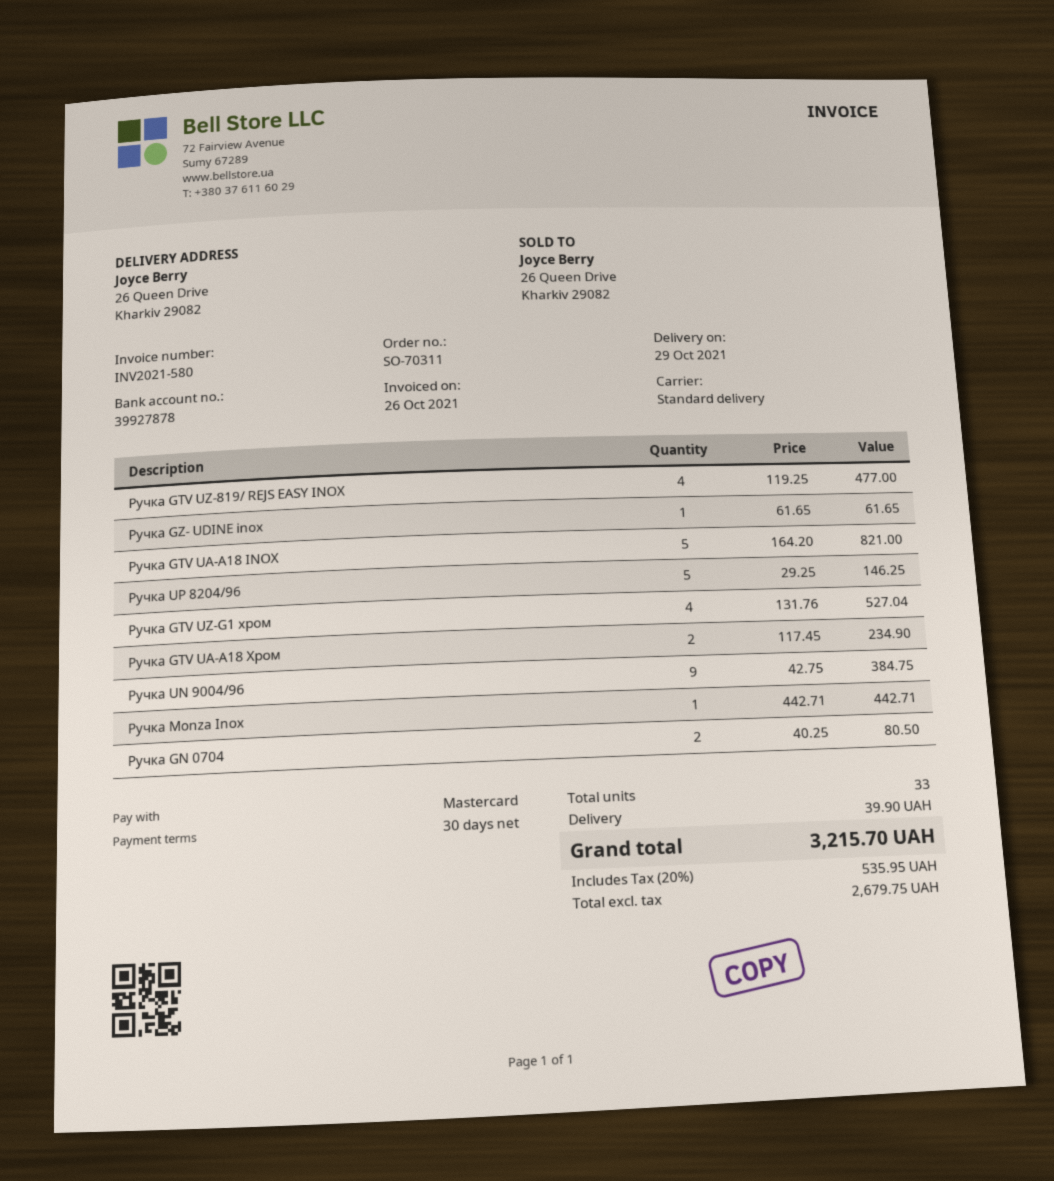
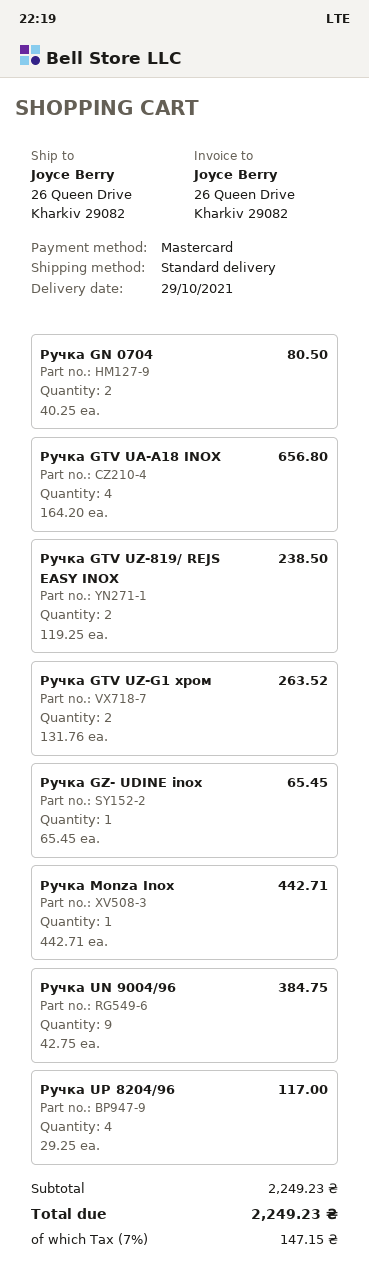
Ручка GTV UZ-819/ REJS EASY INOX: 4 x 119.25 = 477.00 -> 2 x 119.25 = 238.50
Ручка GZ- UDINE inox: 1 x 61.65 = 61.65 -> 1 x 65.45 = 65.45
Ручка GTV UA-A18 INOX: 5 x 164.20 = 821.00 -> 4 x 164.20 = 656.80
Ручка UP 8204/96: 5 x 29.25 = 146.25 -> 4 x 29.25 = 117.00
Ручка GTV UZ-G1 хром: 4 x 131.76 = 527.04 -> 2 x 131.76 = 263.52
Ручка GTV UA-A18 Хром: 2 x 117.45 = 234.90 -> none
shipping: 39.90 -> none
tax: 20% = 535.95 -> 7% = 147.15
total: 3215.70 -> 2249.23

